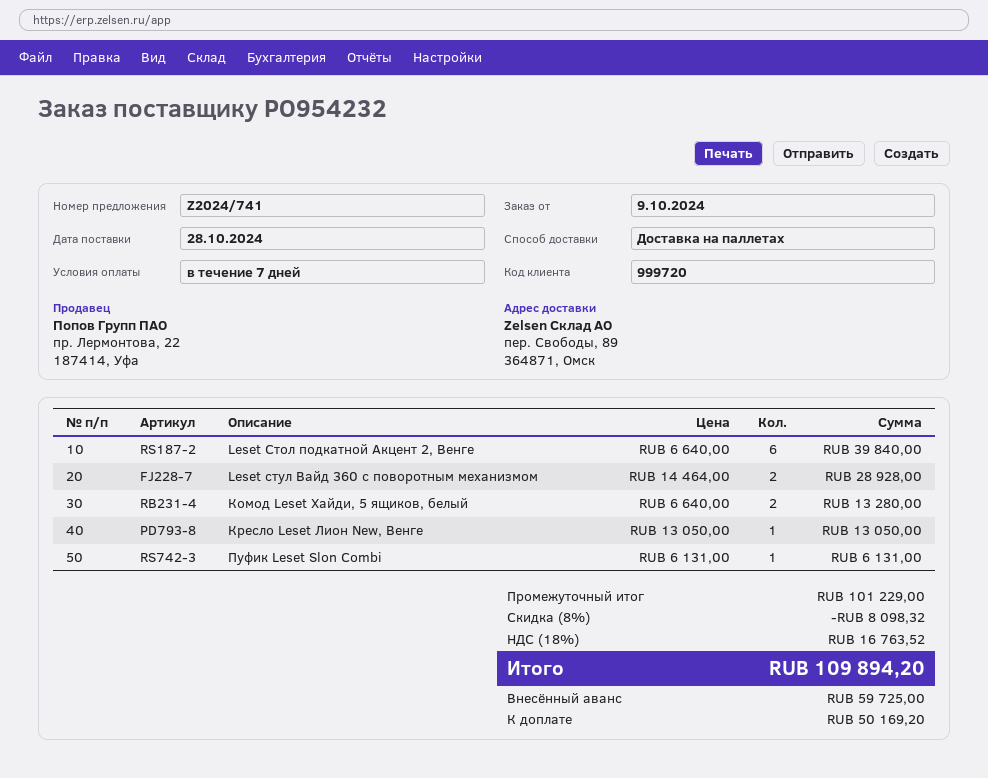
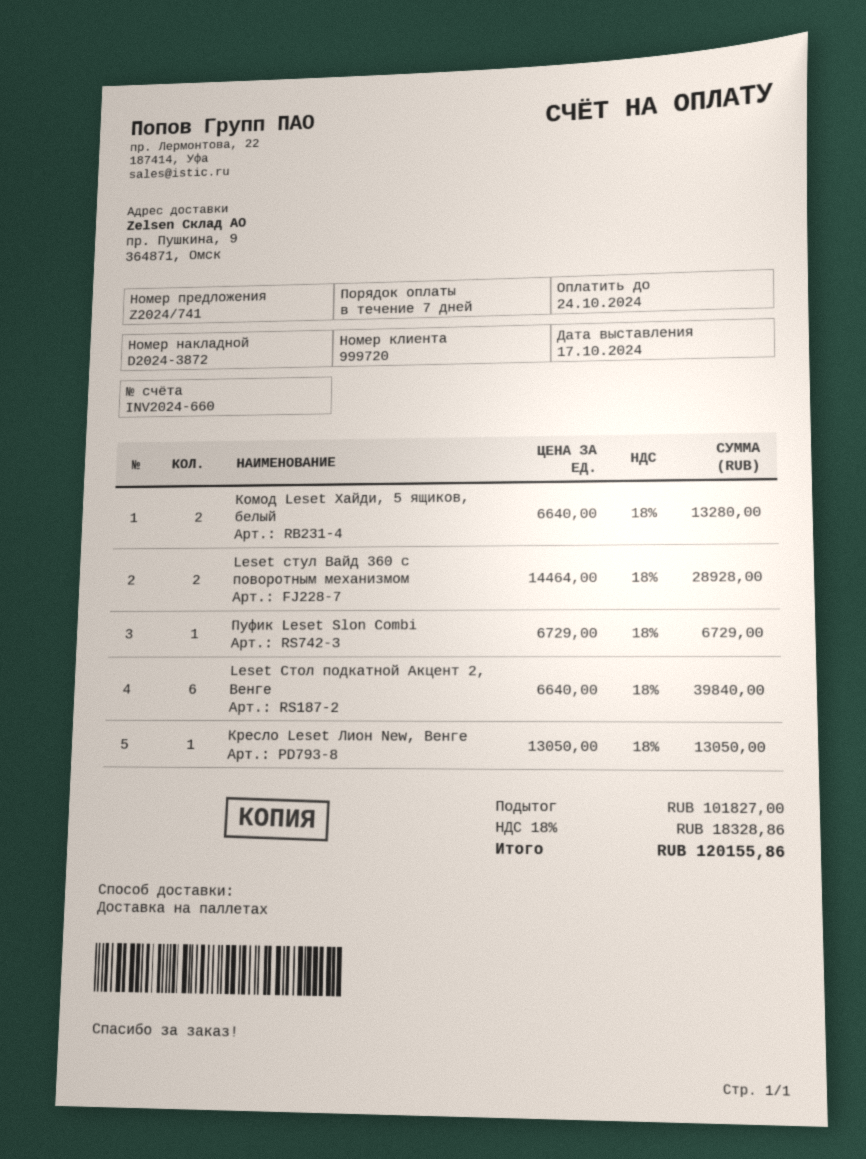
ship to: пер. Свободы, 89, 364871, Омск -> пр. Пушкина, 9, 364871, Омск
Пуфик Leset Slon Combi: 1 x 6131.00 = 6131.00 -> 1 x 6729.00 = 6729.00
subtotal: 101229.00 -> 101827.00
discount: 8% = 8098.32 -> none
tax: 18% = 16763.52 -> 18% = 18328.86
total: 109894.20 -> 120155.86

